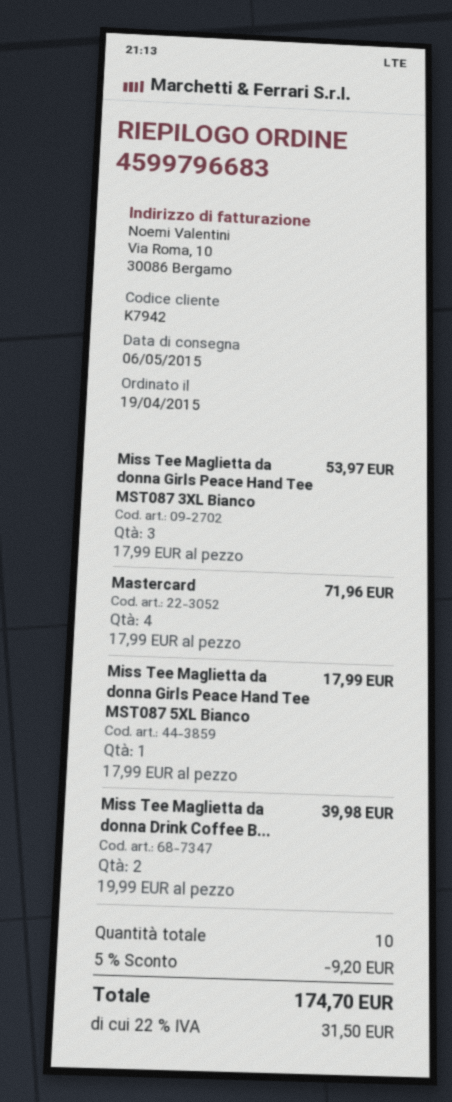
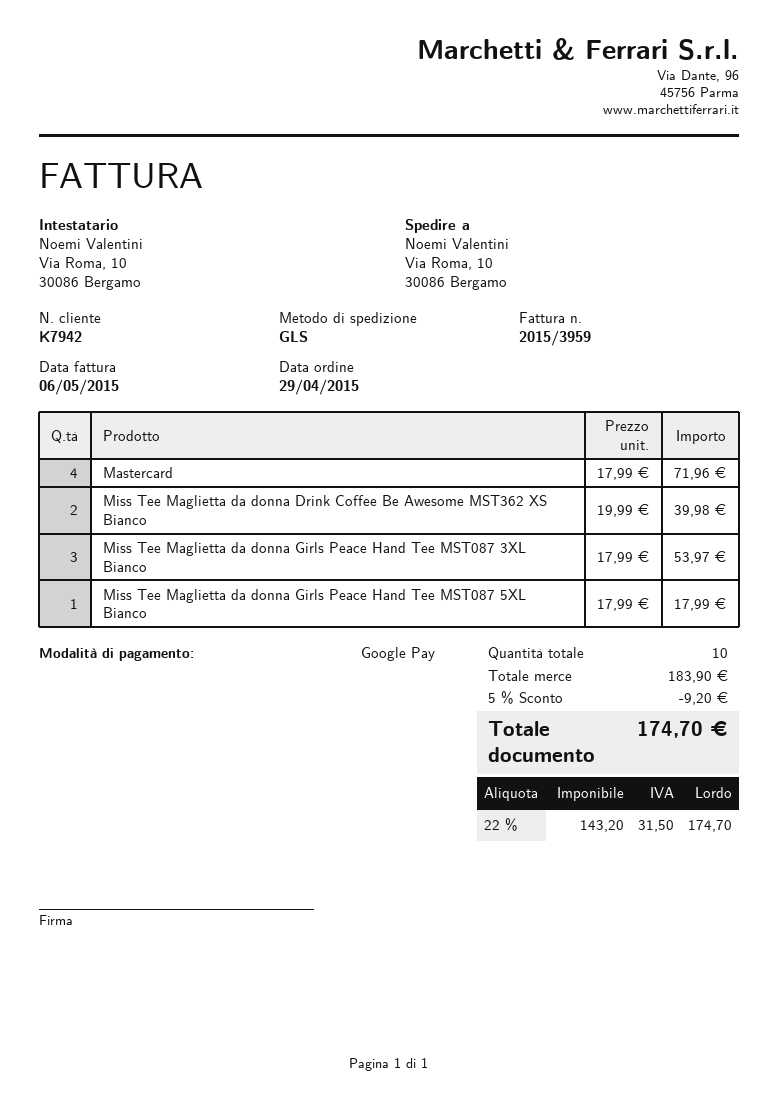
order date: 2015-04-19 -> 2015-04-29

